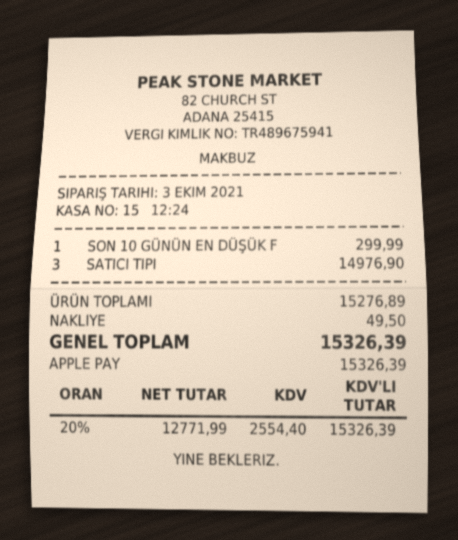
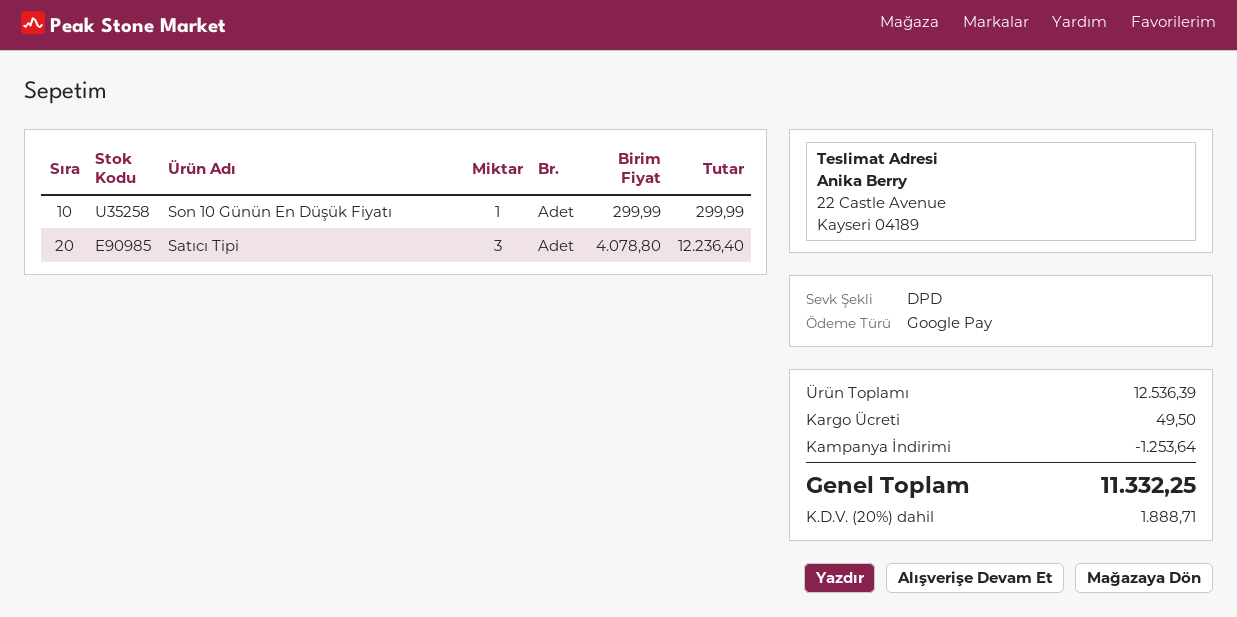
payment method: Apple Pay -> Google Pay
SATICI TIPI: 3 for 14976.90 -> 3 for 12236.40
subtotal: 15276.89 -> 12536.39
discount: none -> 1253.64
tax: 20% = 2554.40 -> 20% = 1888.71
total: 15326.39 -> 11332.25

